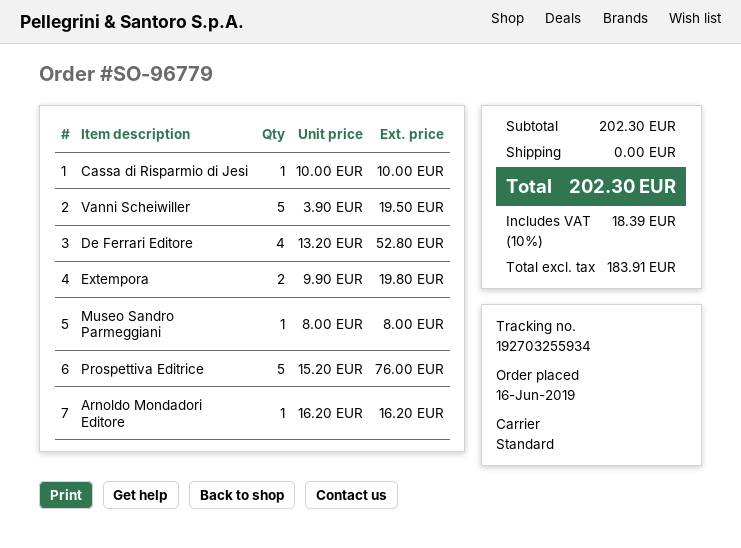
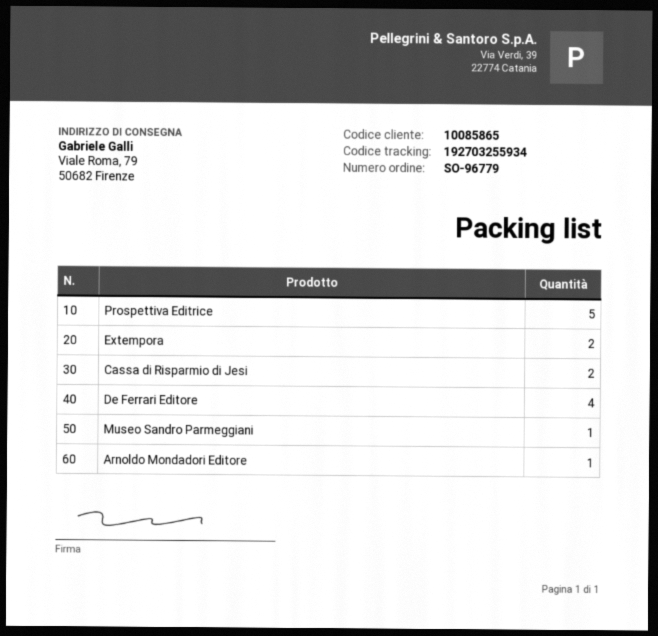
Cassa di Risparmio di Jesi: 1 -> 2
Vanni Scheiwiller: 5 -> none

